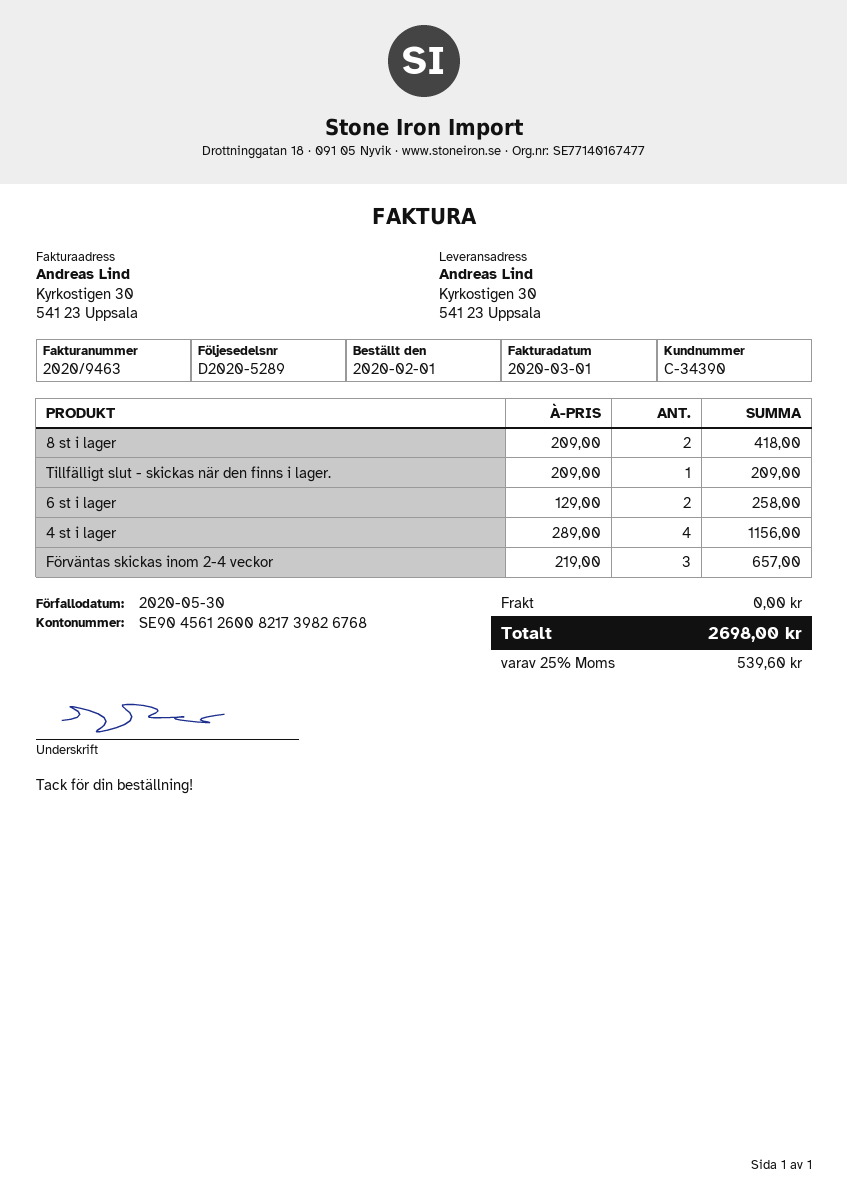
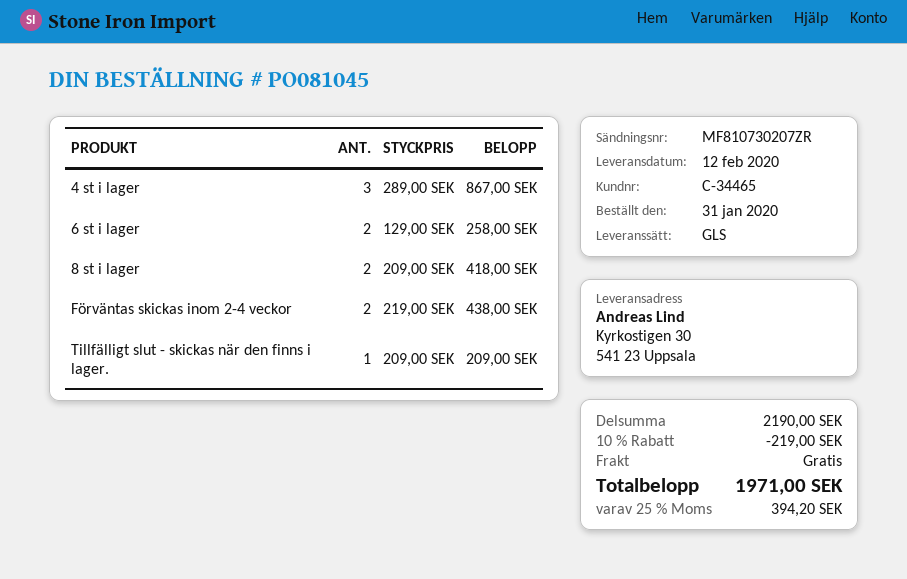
order date: 2020-02-01 -> 2020-01-31
customer number: C-34390 -> C-34465
4 st i lager: 4 x 289.00 = 1156.00 -> 3 x 289.00 = 867.00
Förväntas skickas inom 2-4 veckor: 3 x 219.00 = 657.00 -> 2 x 219.00 = 438.00
discount: none -> 10% = 219.00
tax: 25% = 539.60 -> 25% = 394.20
total: 2698.00 -> 1971.00

